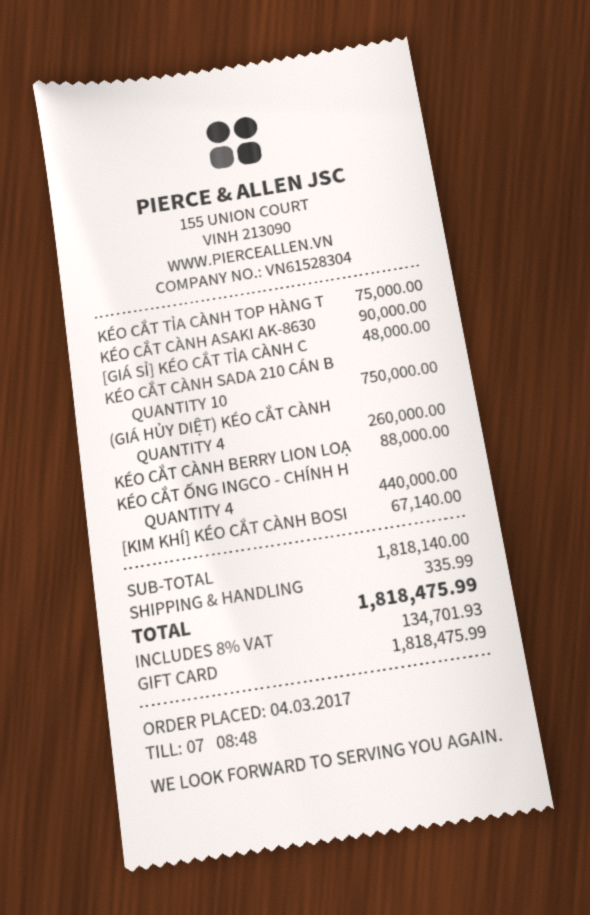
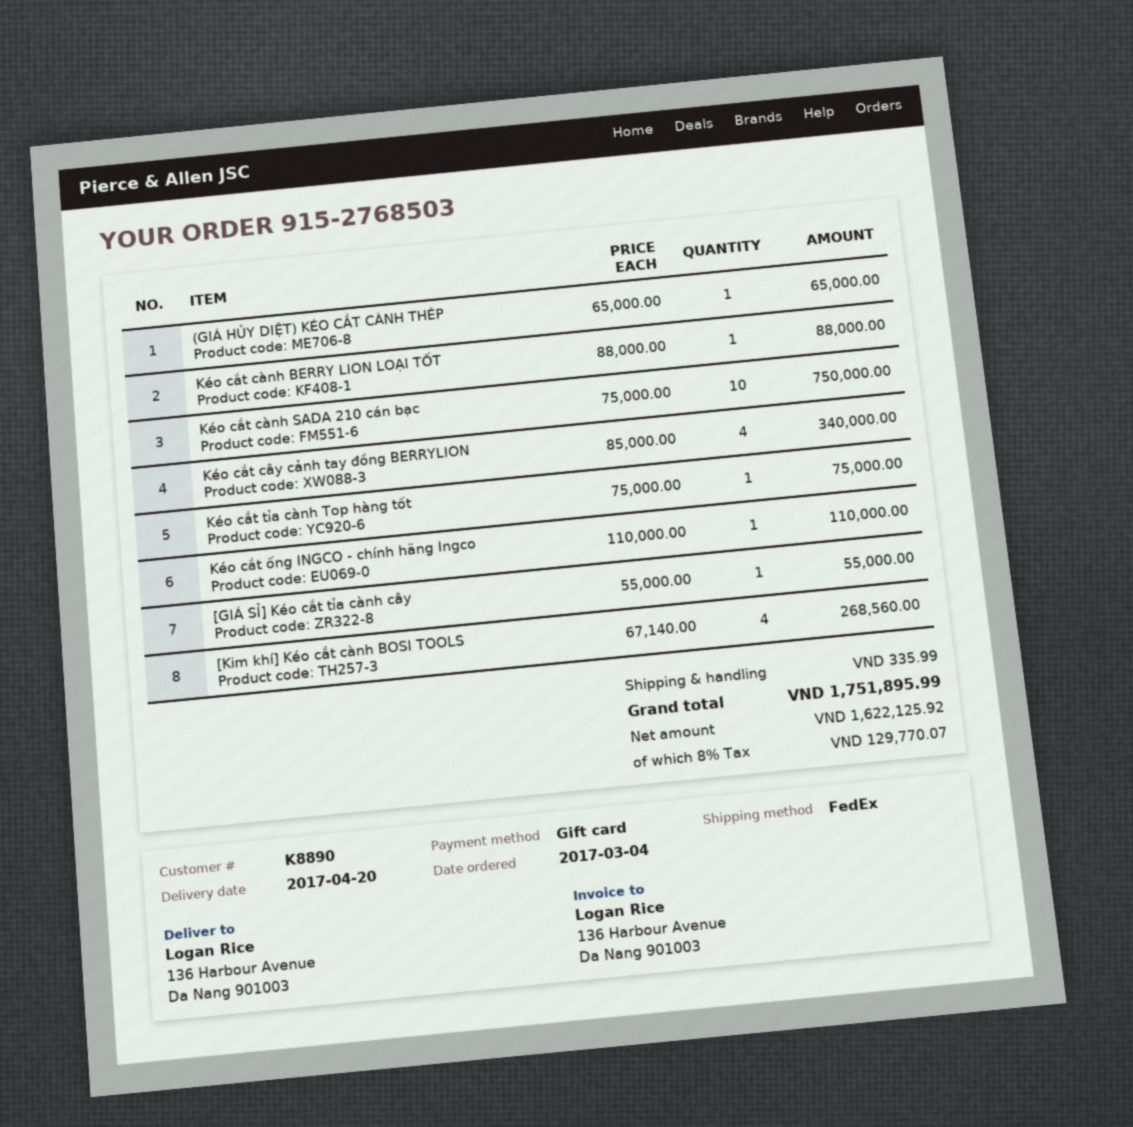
KÉO CẮT CÀNH ASAKI AK-8630: 1 for 90000.00 -> none
[GIÁ SỈ] KÉO CẮT TỈA CÀNH C: 1 for 48000.00 -> 1 for 55000.00
(GIÁ HỦY DIỆT) KÉO CẮT CÀNH: 4 for 260000.00 -> 1 for 65000.00
KÉO CẮT ỐNG INGCO - CHÍNH H: 4 for 440000.00 -> 1 for 110000.00
[KIM KHÍ] KÉO CẮT CÀNH BOSI: 1 for 67140.00 -> 4 for 268560.00
Kéo cắt cây cảnh tay đồng BERRYLION: none -> 4 for 340000.00
tax: 8% = 134701.93 -> 8% = 129770.07
total: 1818475.99 -> 1751895.99

